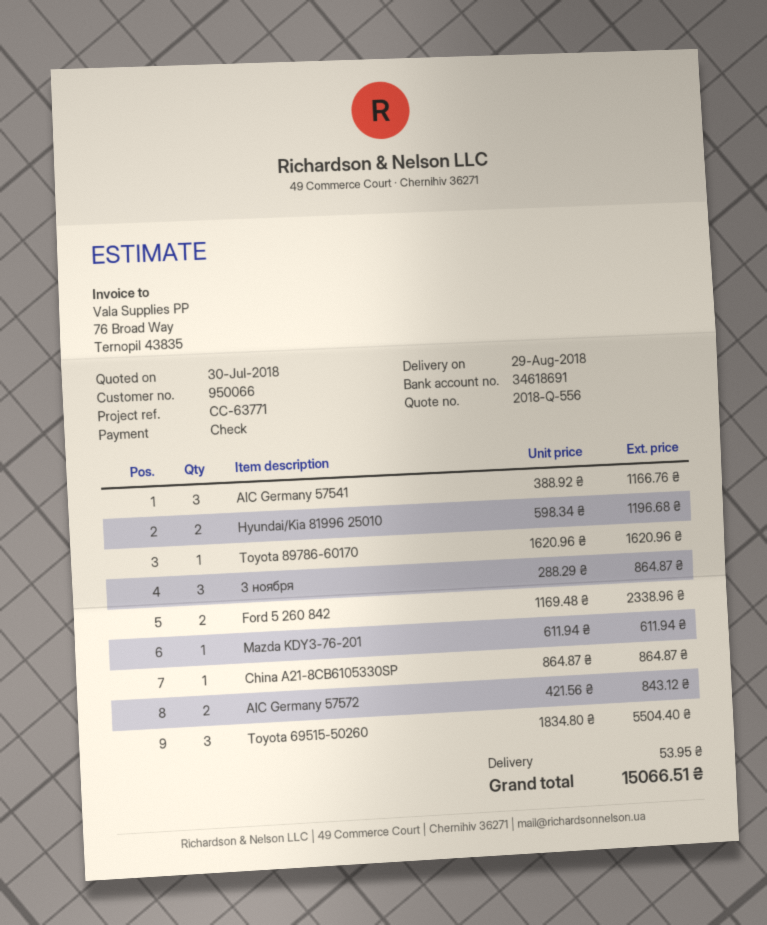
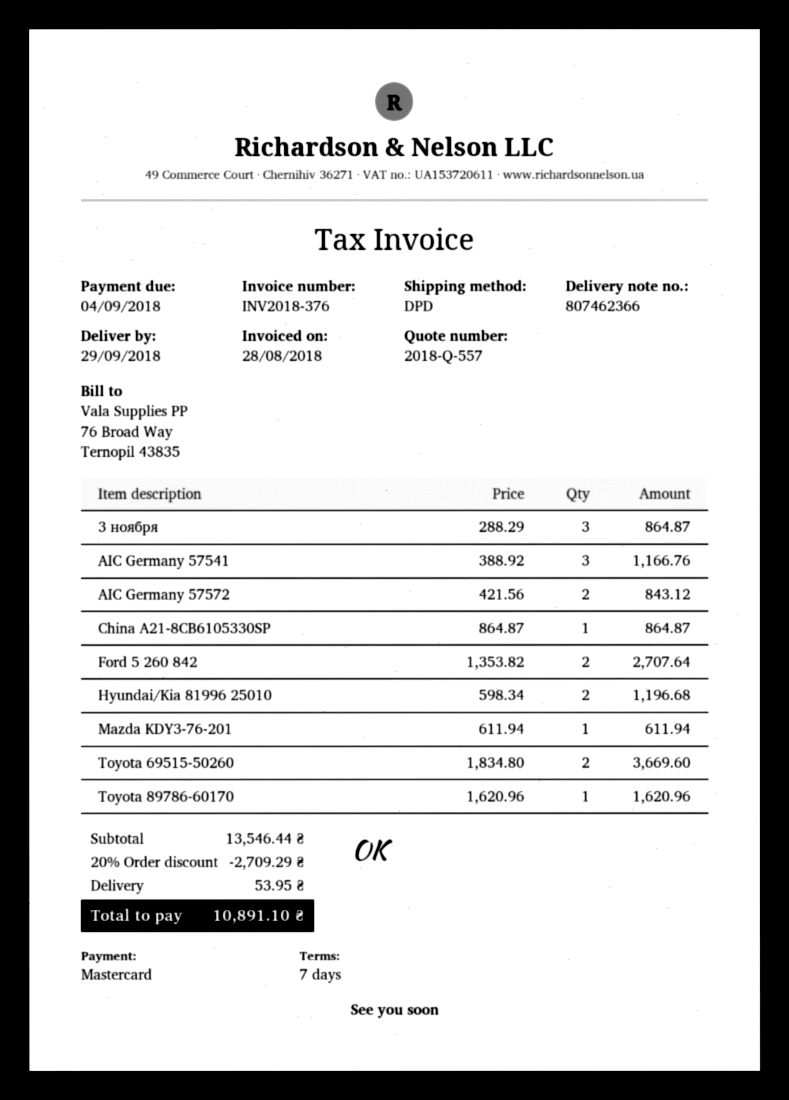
quote number: 2018-Q-556 -> 2018-Q-557
delivery date: 2018-08-29 -> 2018-09-29
payment method: cheque -> Mastercard
Ford 5 260 842: 2 x 1169.48 = 2338.96 -> 2 x 1353.82 = 2707.64
Toyota 69515-50260: 3 x 1834.80 = 5504.40 -> 2 x 1834.80 = 3669.60
discount: none -> 20% = 2709.29
total: 15066.51 -> 10891.10

